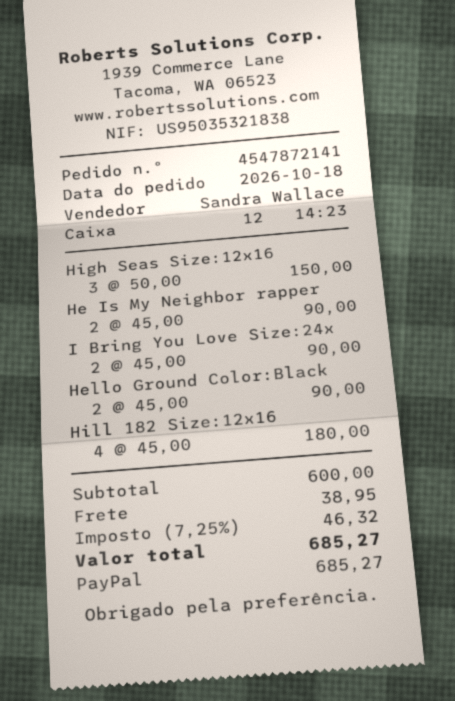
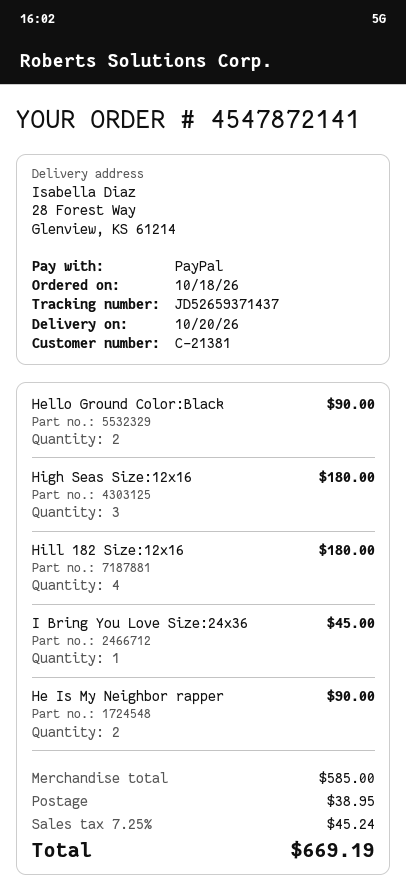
High Seas Size:12x16: 3 for 150.00 -> 3 for 180.00
I Bring You Love Size:24x: 2 for 90.00 -> 1 for 45.00
subtotal: 600.00 -> 585.00
tax: 7.25% = 46.32 -> 7.25% = 45.24
total: 685.27 -> 669.19

